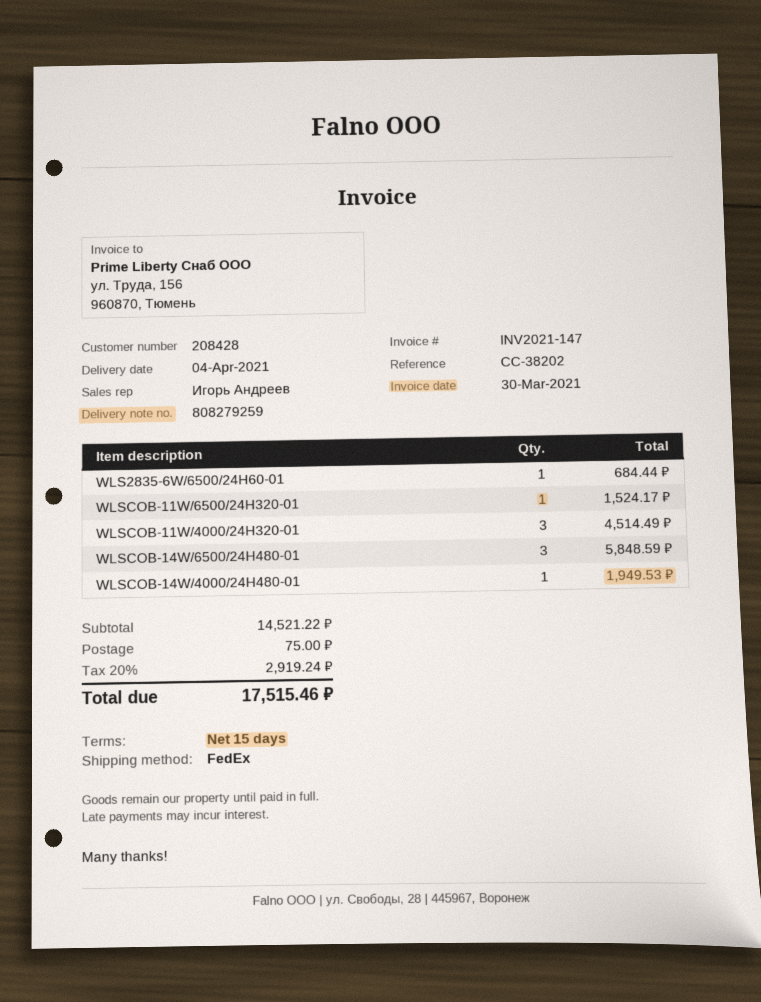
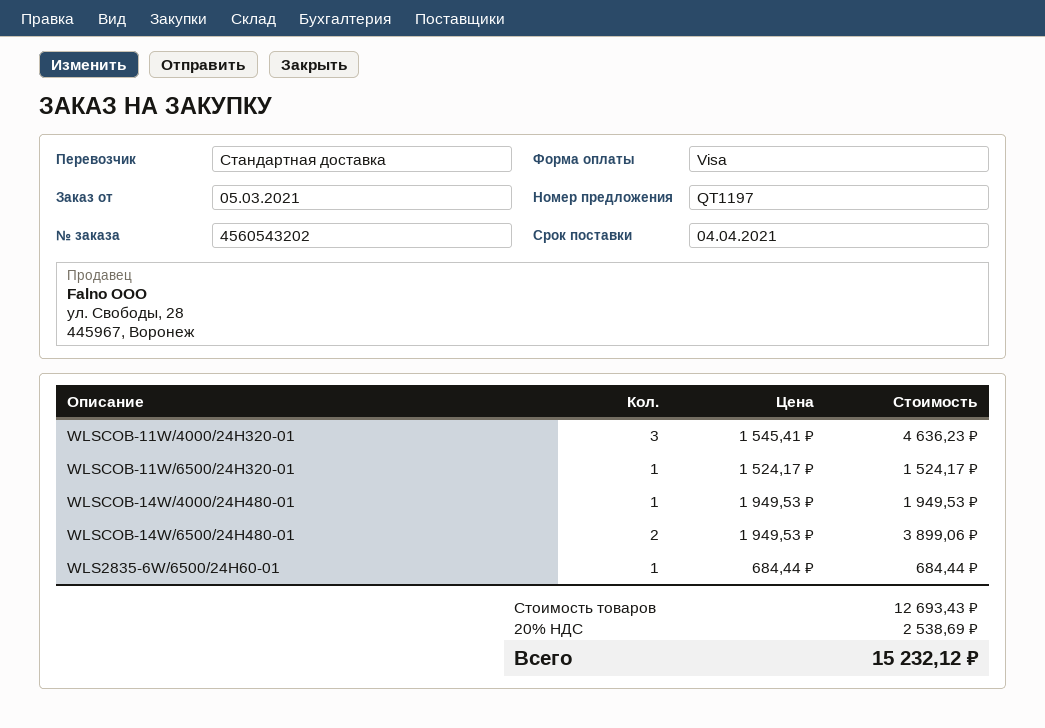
shipping method: FedEx -> standard
WLSCOB-11W/4000/24H320-01: 3 for 4514.49 -> 3 for 4636.23
WLSCOB-14W/6500/24H480-01: 3 for 5848.59 -> 2 for 3899.06
subtotal: 14521.22 -> 12693.43
shipping: 75.00 -> none
tax: 20% = 2919.24 -> 20% = 2538.69
total: 17515.46 -> 15232.12

